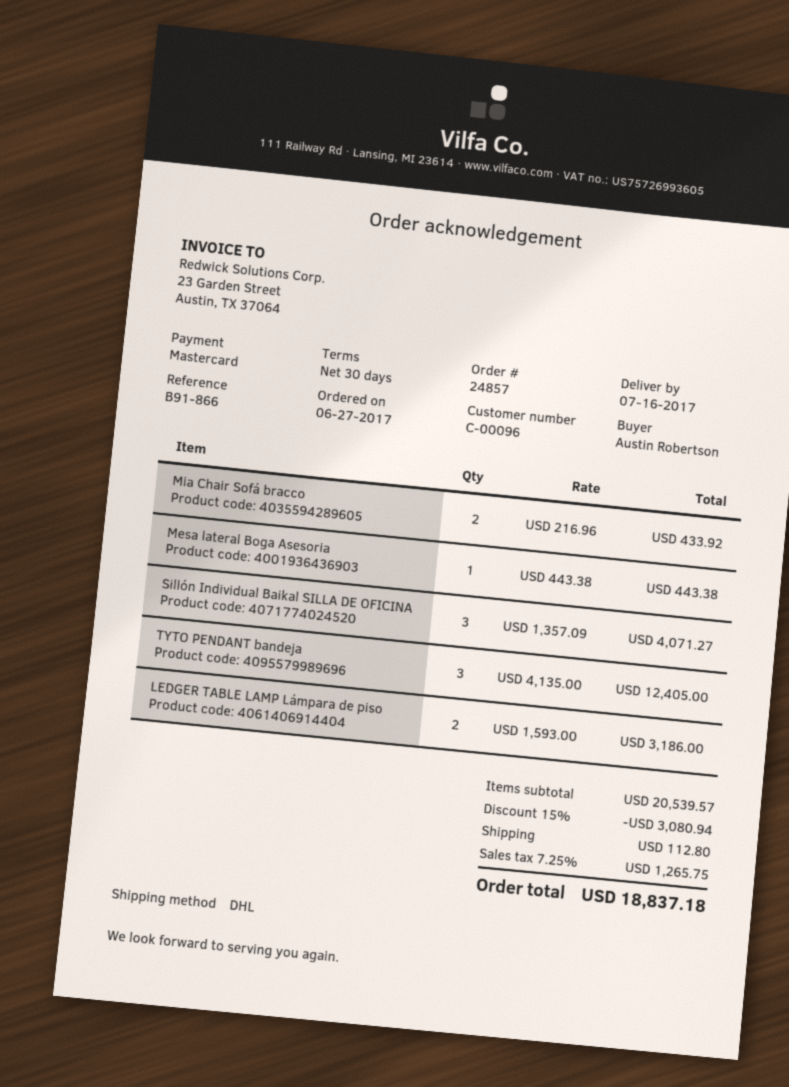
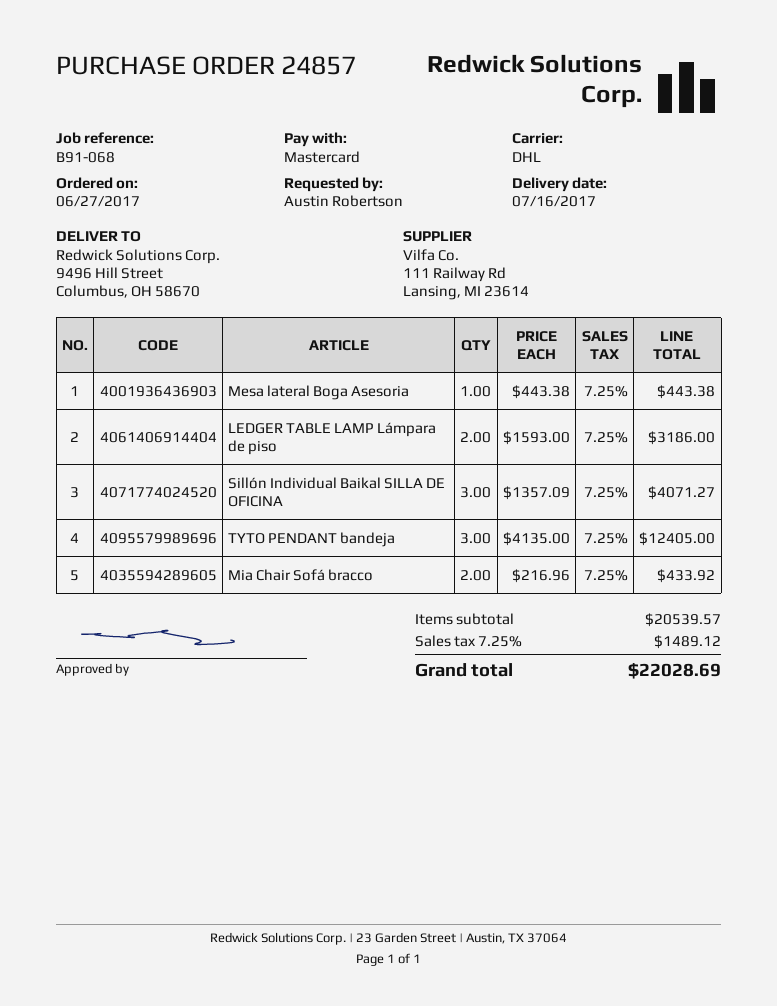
reference: B91-866 -> B91-068
discount: 15% = 3080.94 -> none
shipping: 112.80 -> none
tax: 7.25% = 1265.75 -> 7.25% = 1489.12
total: 18837.18 -> 22028.69

